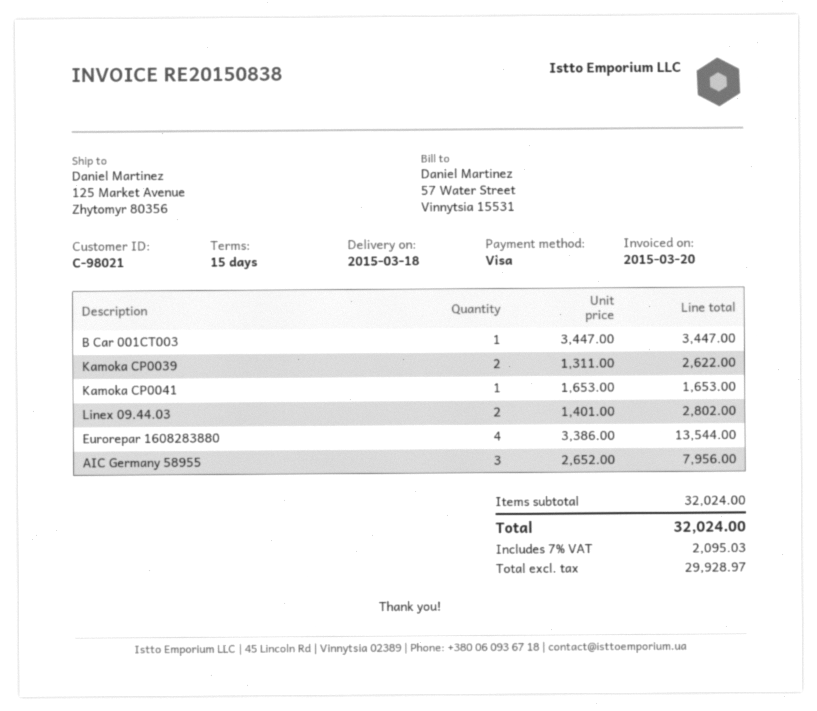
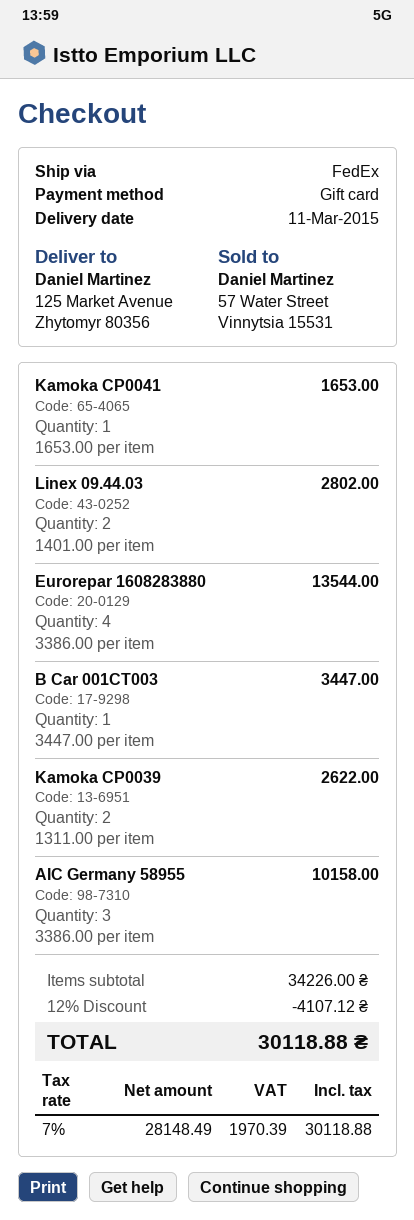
delivery date: 2015-03-18 -> 2015-03-11
payment method: Visa -> gift card
AIC Germany 58955: 3 x 2652.00 = 7956.00 -> 3 x 3386.00 = 10158.00
subtotal: 32024.00 -> 34226.00
discount: none -> 12% = 4107.12
net: 29928.97 -> 28148.49
tax: 7% = 2095.03 -> 7% = 1970.39
total: 32024.00 -> 30118.88

